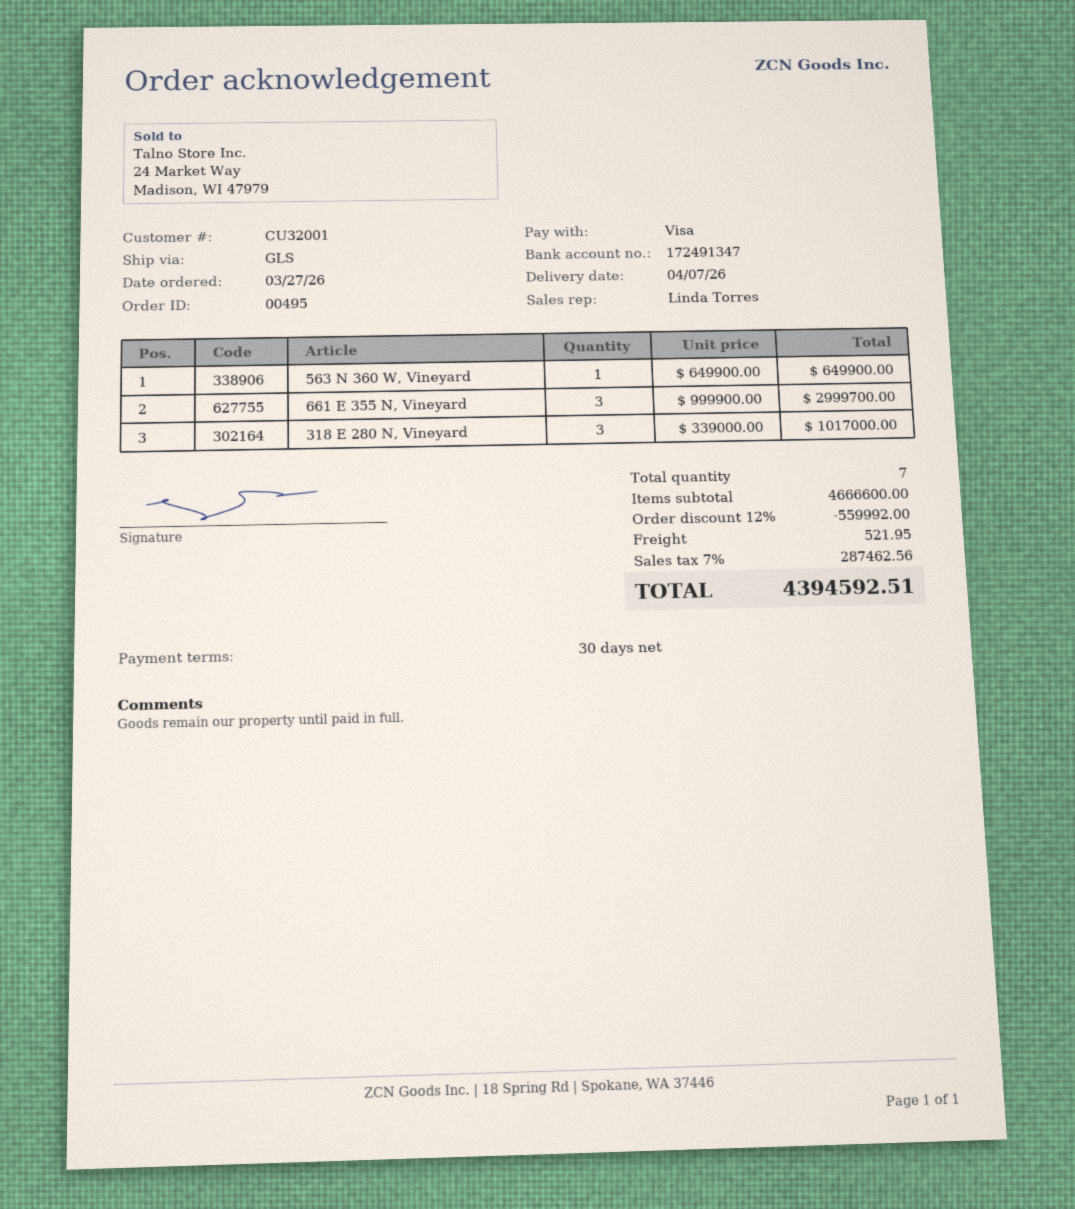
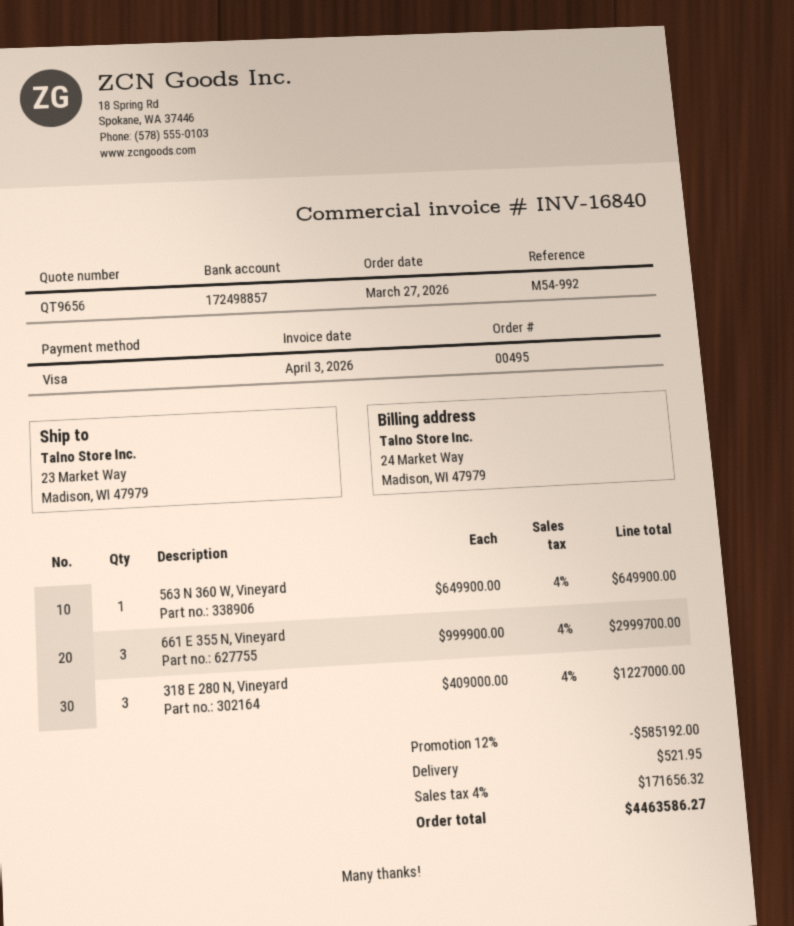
bank account: 172491347 -> 172498857
318 E 280 N, Vineyard: 3 x 339000.00 = 1017000.00 -> 3 x 409000.00 = 1227000.00
discount: 12% = 559992.00 -> 12% = 585192.00
tax: 7% = 287462.56 -> 4% = 171656.32
total: 4394592.51 -> 4463586.27

